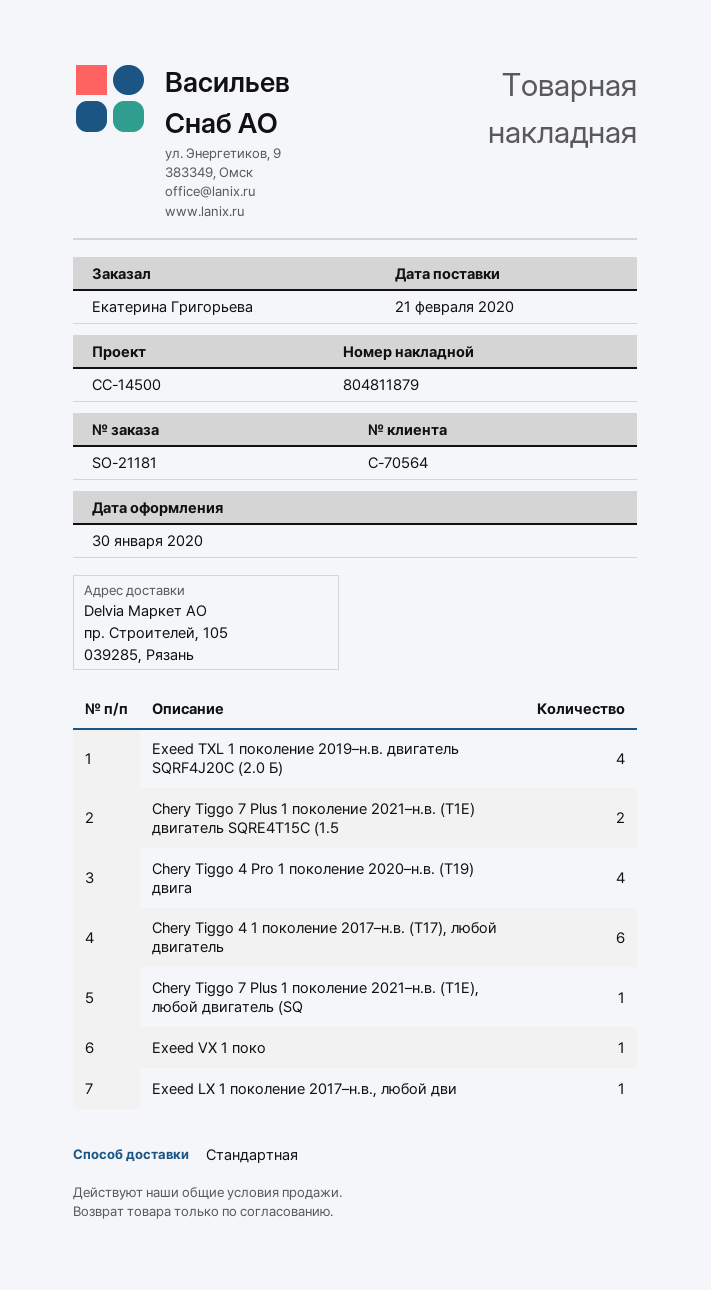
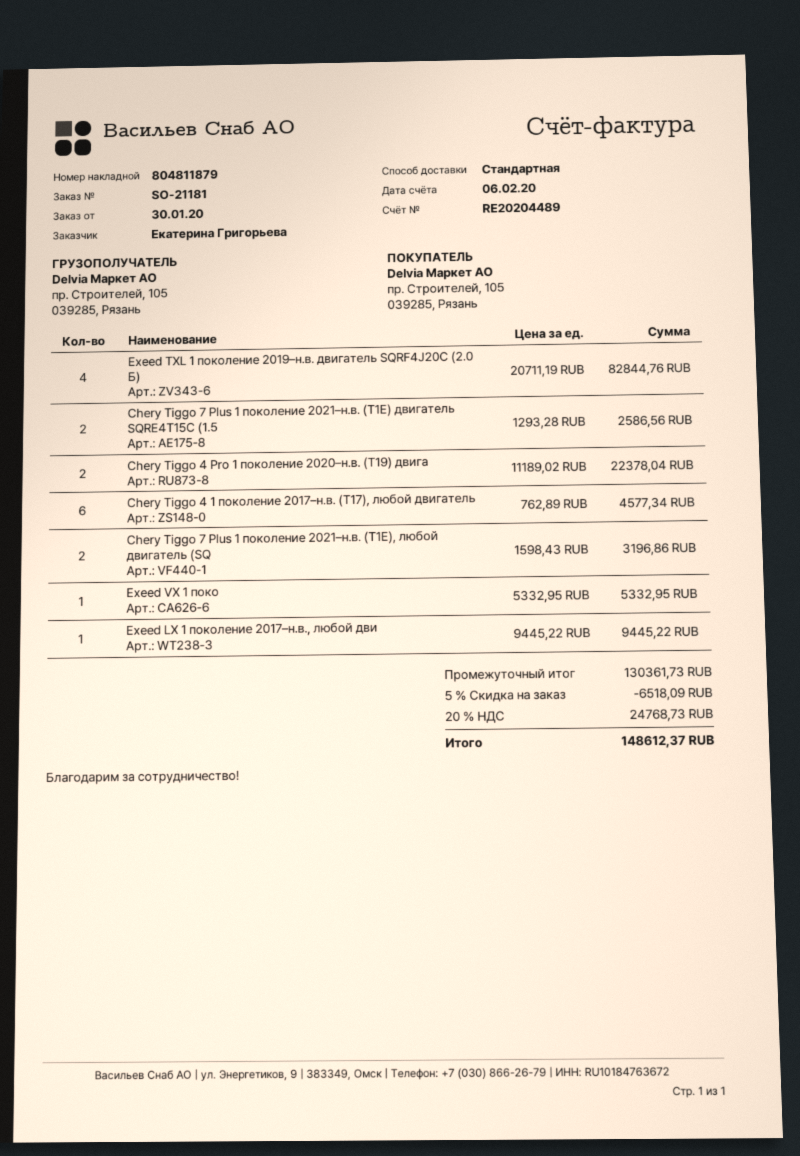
Chery Tiggo 4 Pro 1 поколение 2020–н.в. (T19) двига: 4 -> 2
Chery Tiggo 7 Plus 1 поколение 2021–н.в. (T1E), любой двигатель (SQ: 1 -> 2

